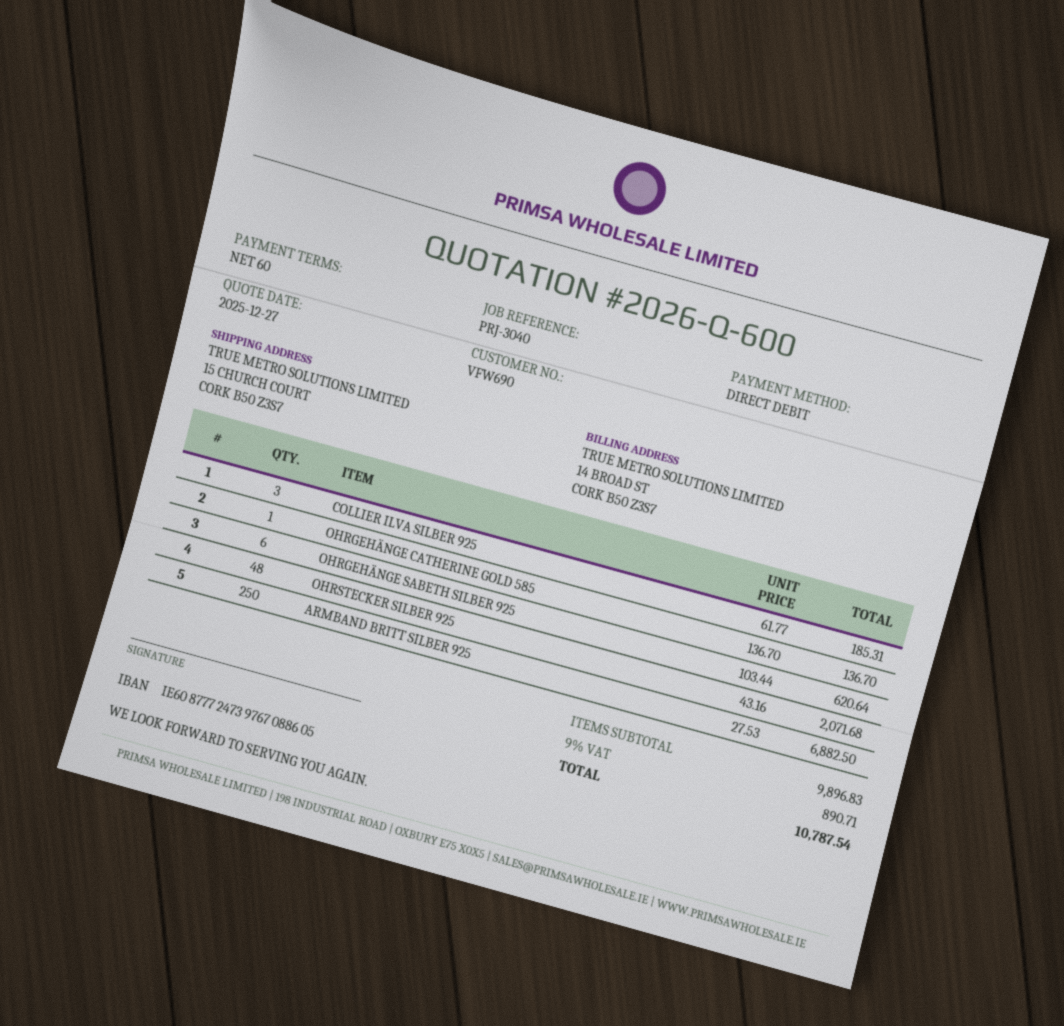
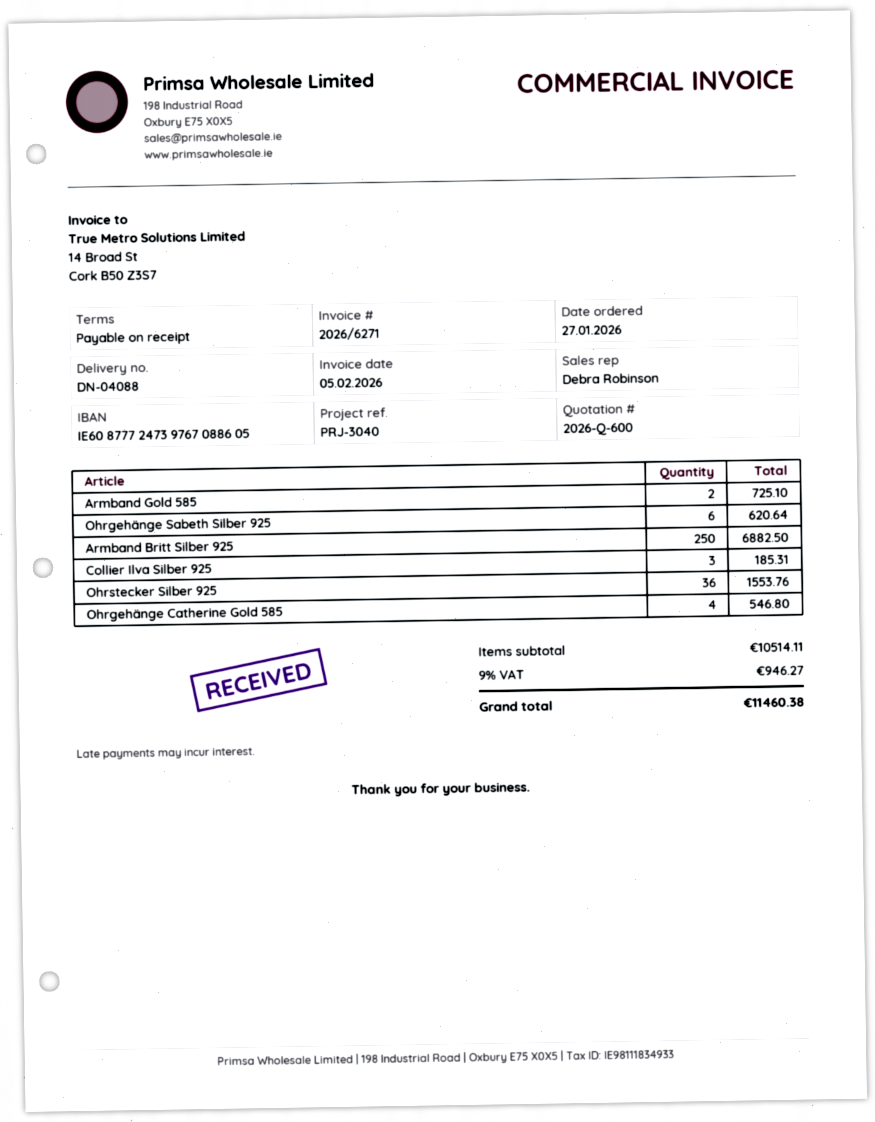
payment terms: 60 days -> on receipt
OHRGEHÄNGE CATHERINE GOLD 585: 1 for 136.70 -> 4 for 546.80
OHRSTECKER SILBER 925: 48 for 2071.68 -> 36 for 1553.76
Armband Gold 585: none -> 2 for 725.10
subtotal: 9896.83 -> 10514.11
tax: 9% = 890.71 -> 9% = 946.27
total: 10787.54 -> 11460.38

